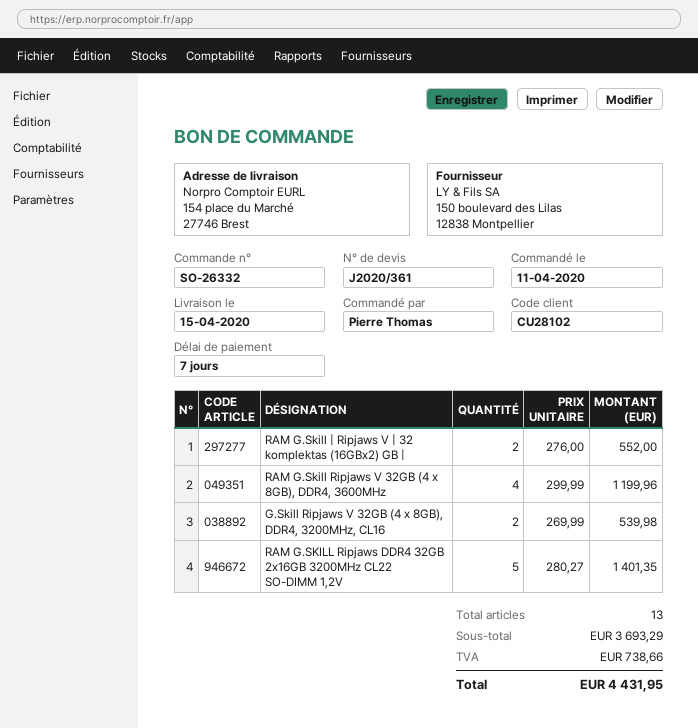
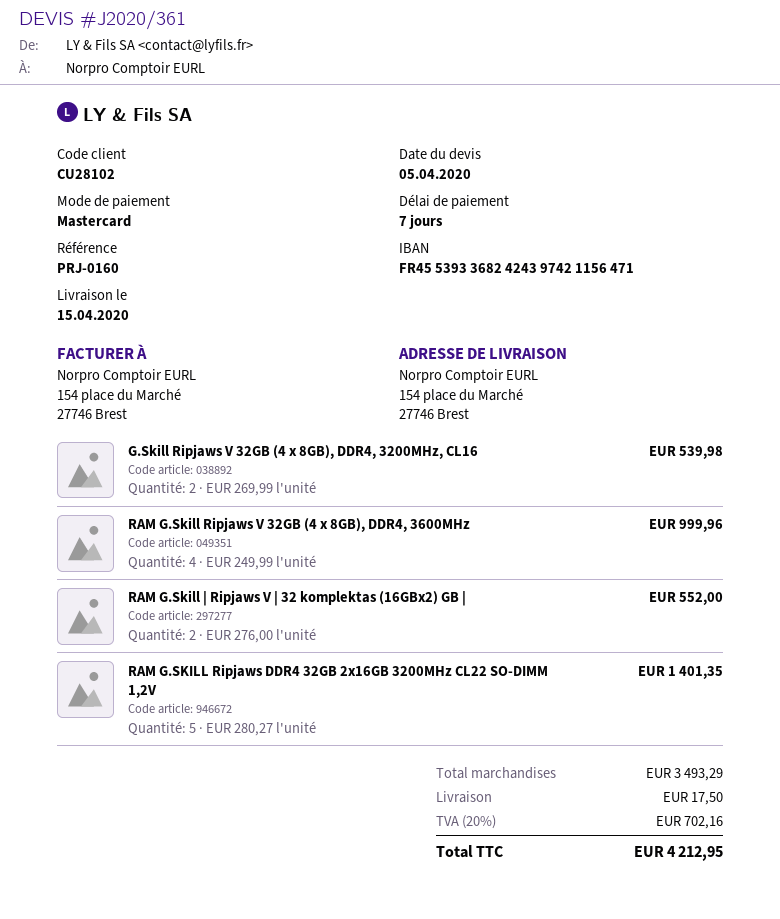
RAM G.Skill Ripjaws V 32GB (4 x 8GB), DDR4, 3600MHz: 4 x 299.99 = 1199.96 -> 4 x 249.99 = 999.96
subtotal: 3693.29 -> 3493.29
shipping: none -> 17.50
tax: 738.66 -> 702.16
total: 4431.95 -> 4212.95

